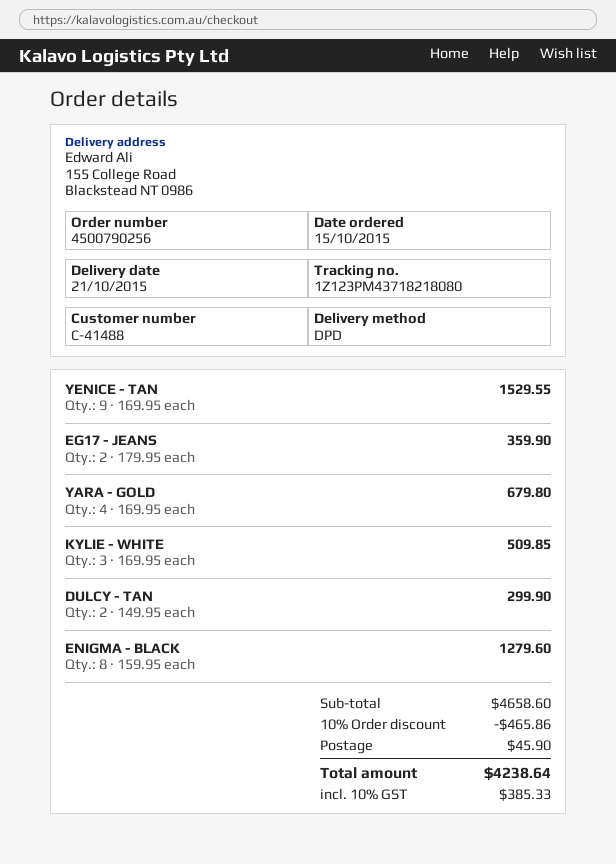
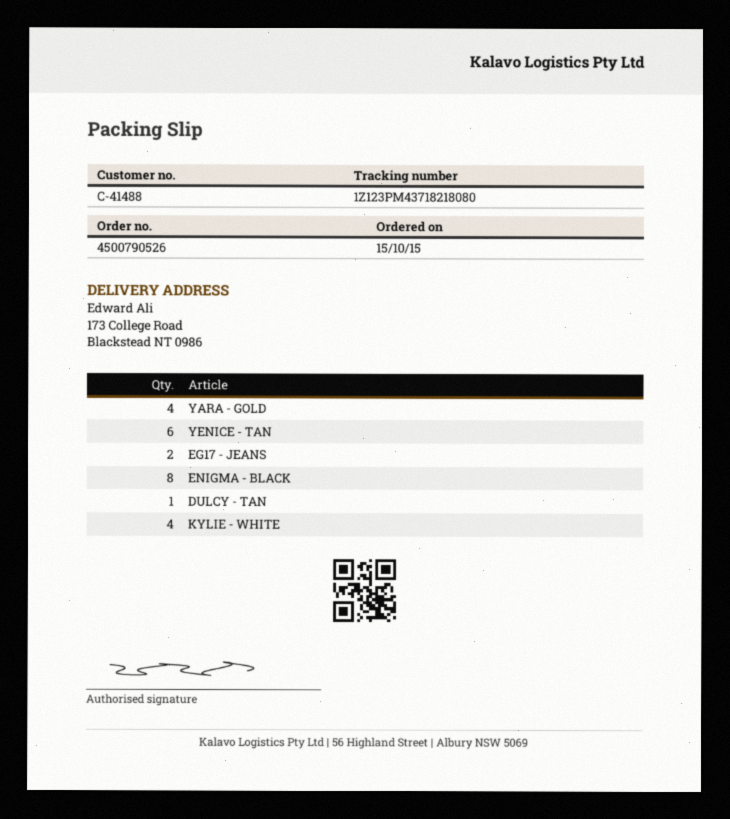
order number: 4500790256 -> 4500790526
ship to: 155 College Road, Blackstead NT 0986 -> 173 College Road, Blackstead NT 0986
YENICE - TAN: 9 -> 6
KYLIE - WHITE: 3 -> 4
DULCY - TAN: 2 -> 1

